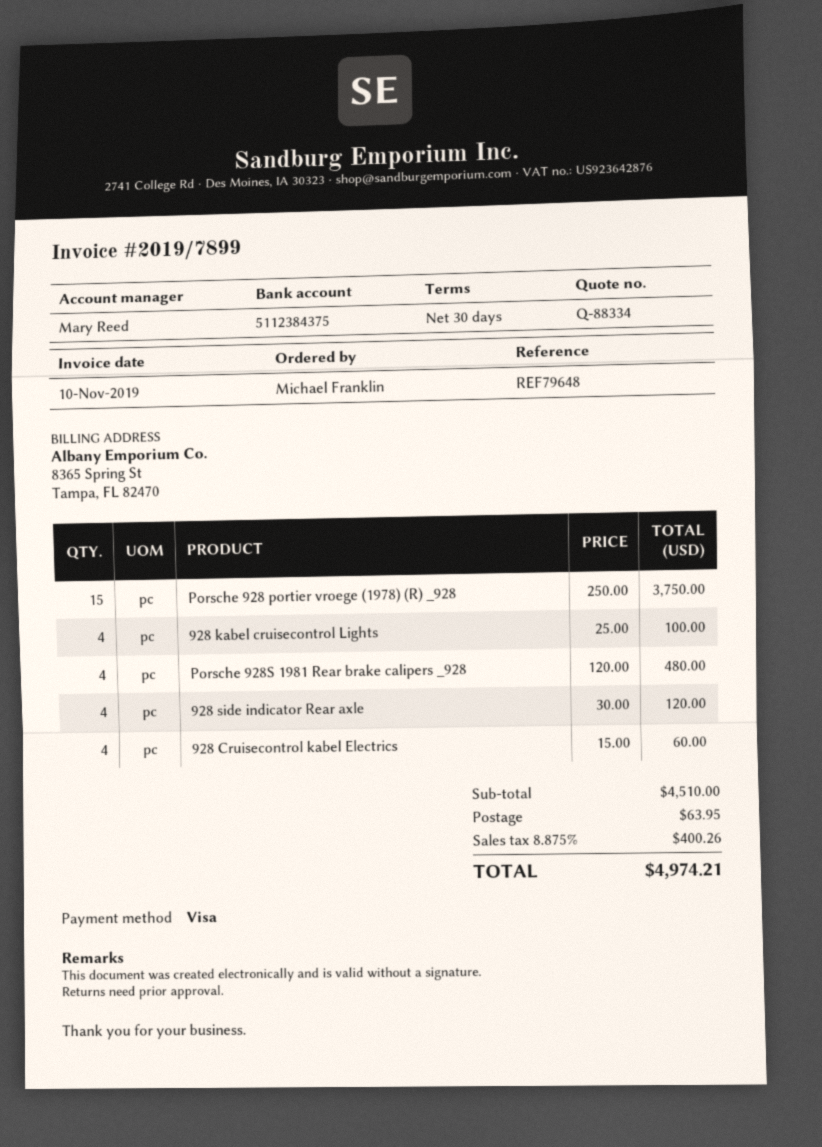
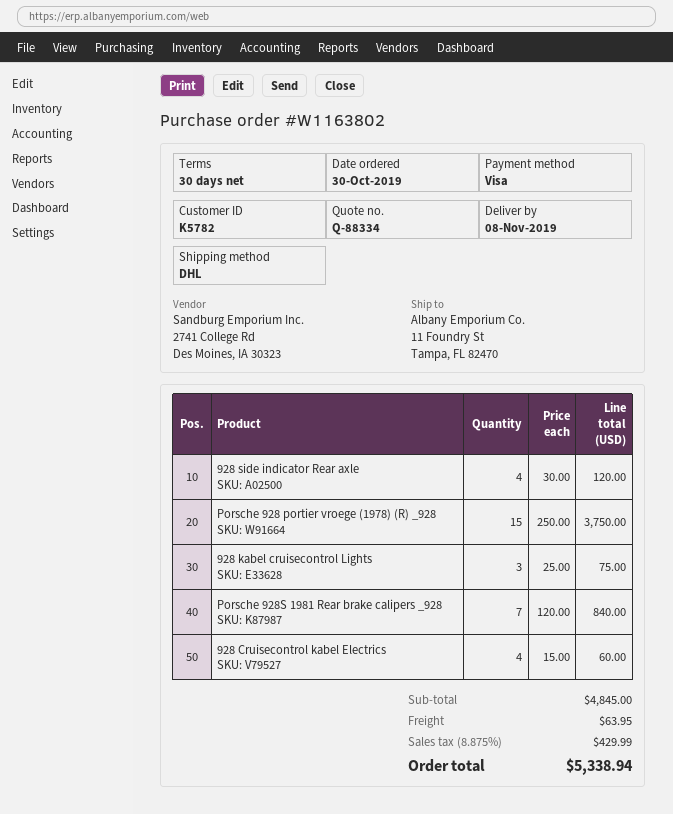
928 kabel cruisecontrol Lights: 4 x 25.00 = 100.00 -> 3 x 25.00 = 75.00
Porsche 928S 1981 Rear brake calipers _928: 4 x 120.00 = 480.00 -> 7 x 120.00 = 840.00
subtotal: 4510.00 -> 4845.00
tax: 8.875% = 400.26 -> 8.875% = 429.99
total: 4974.21 -> 5338.94

